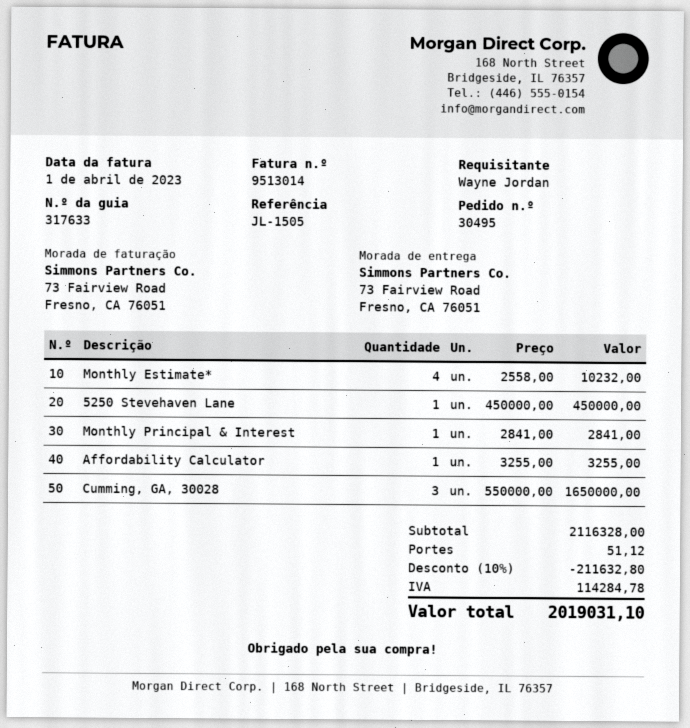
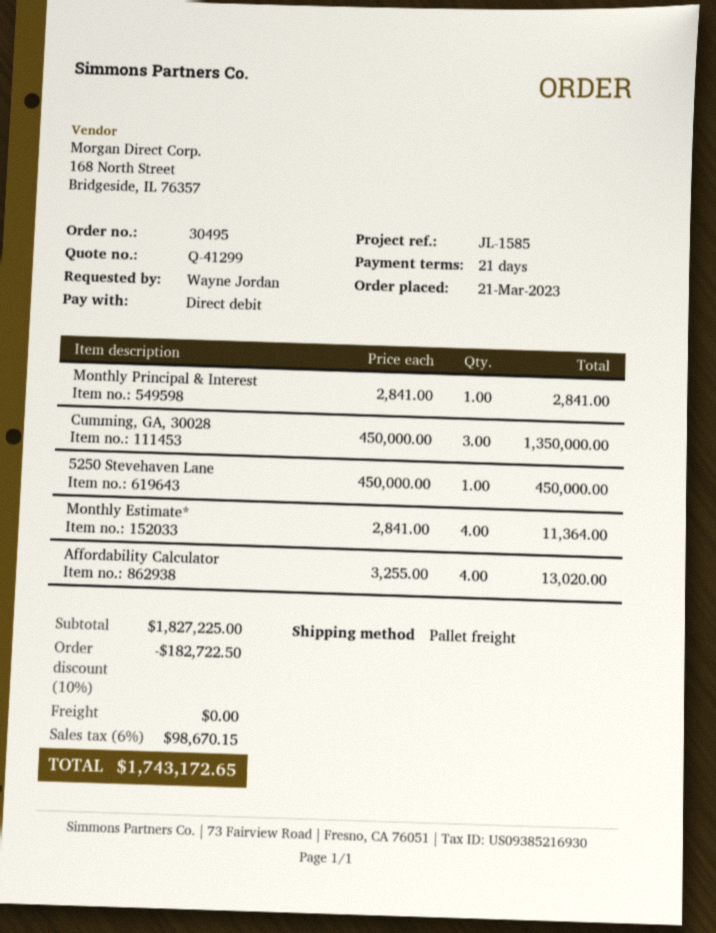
reference: JL-1505 -> JL-1585
Monthly Estimate*: 4 x 2558.00 = 10232.00 -> 4 x 2841.00 = 11364.00
Affordability Calculator: 1 x 3255.00 = 3255.00 -> 4 x 3255.00 = 13020.00
Cumming, GA, 30028: 3 x 550000.00 = 1650000.00 -> 3 x 450000.00 = 1350000.00
subtotal: 2116328.00 -> 1827225.00
discount: 10% = 211632.80 -> 10% = 182722.50
shipping: 51.12 -> 0.00
tax: 114284.78 -> 98670.15
total: 2019031.10 -> 1743172.65

